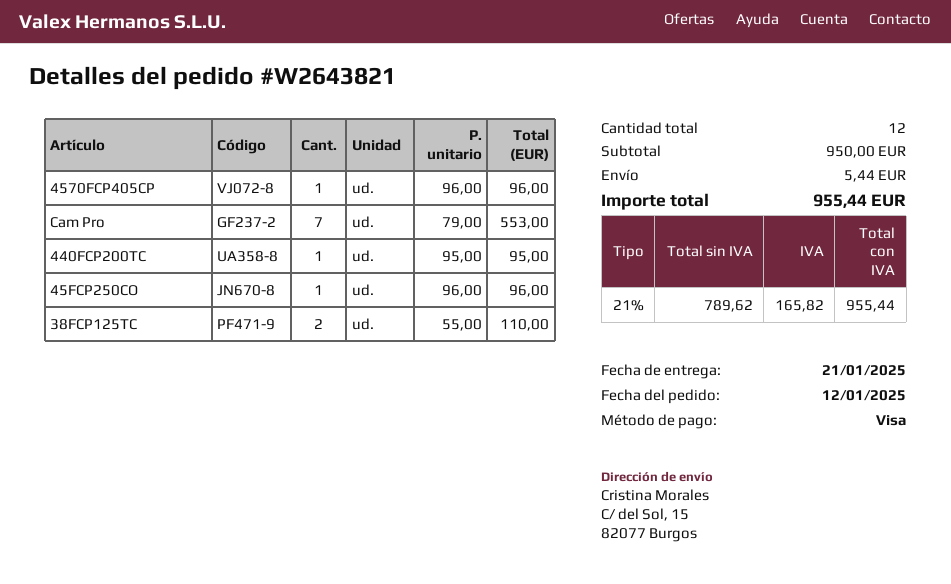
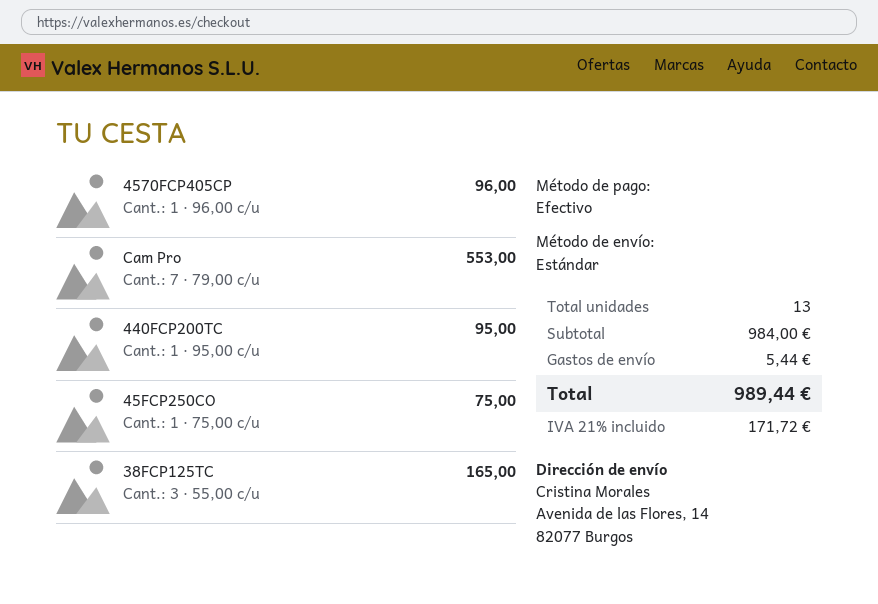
payment method: Visa -> cash
ship to: C/ del Sol, 15, 82077 Burgos -> Avenida de las Flores, 14, 82077 Burgos
45FCP250CO: 1 x 96.00 = 96.00 -> 1 x 75.00 = 75.00
38FCP125TC: 2 x 55.00 = 110.00 -> 3 x 55.00 = 165.00
total quantity: 12 -> 13
subtotal: 950.00 -> 984.00
tax: 21% = 165.82 -> 21% = 171.72
total: 955.44 -> 989.44

